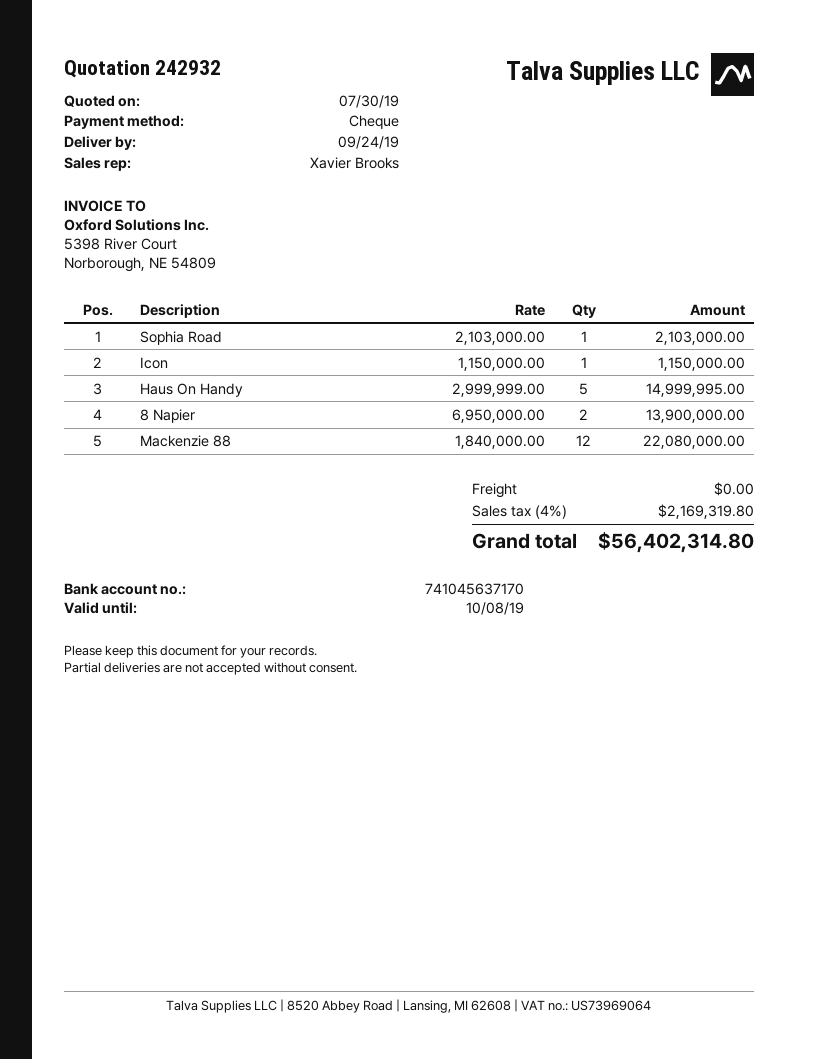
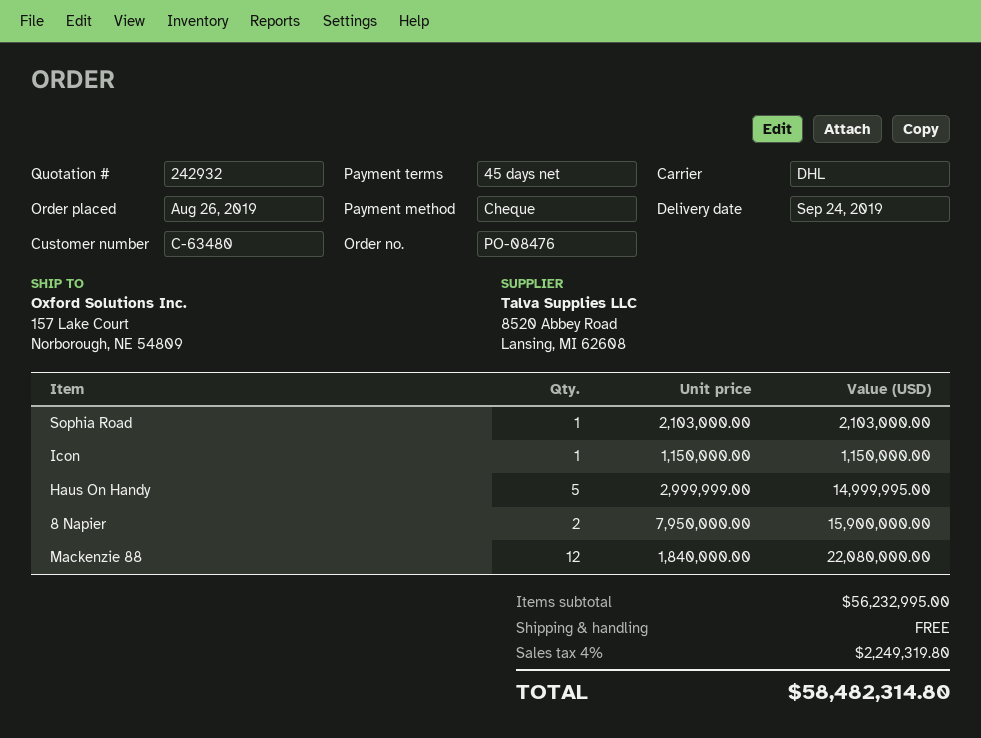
8 Napier: 2 x 6950000.00 = 13900000.00 -> 2 x 7950000.00 = 15900000.00
tax: 4% = 2169319.80 -> 4% = 2249319.80
total: 56402314.80 -> 58482314.80

